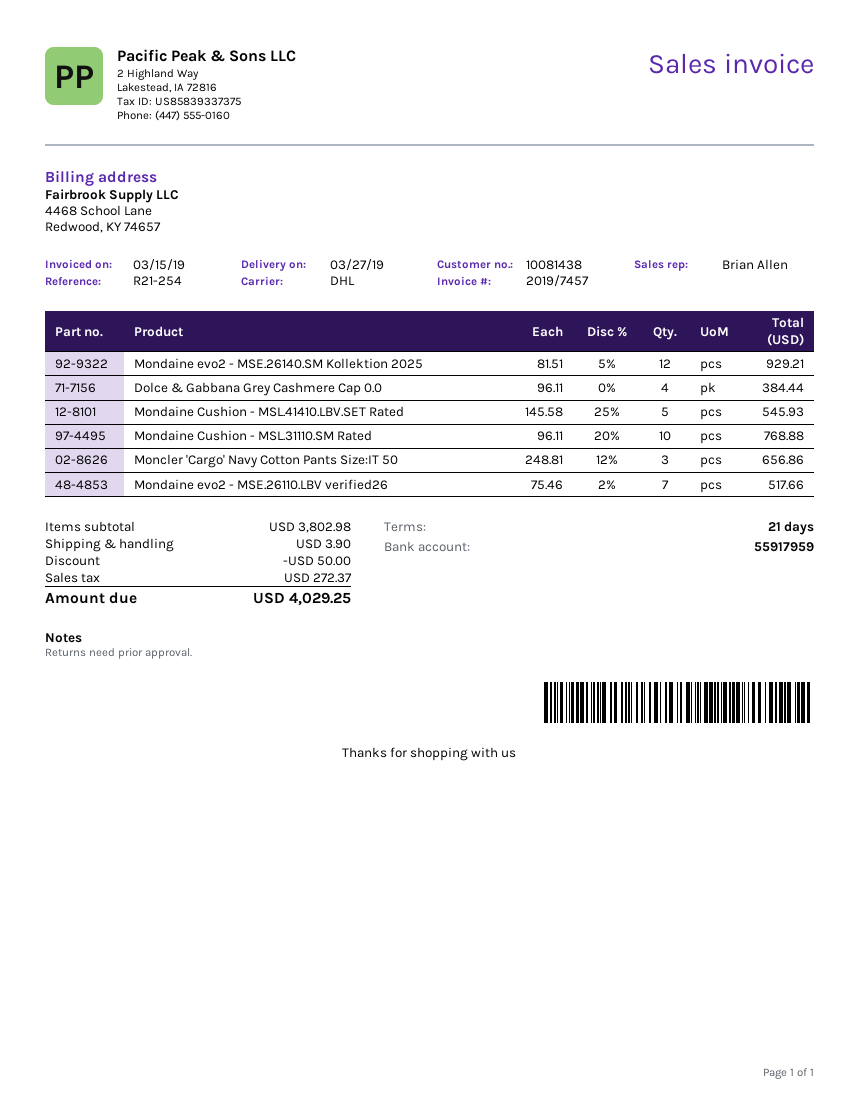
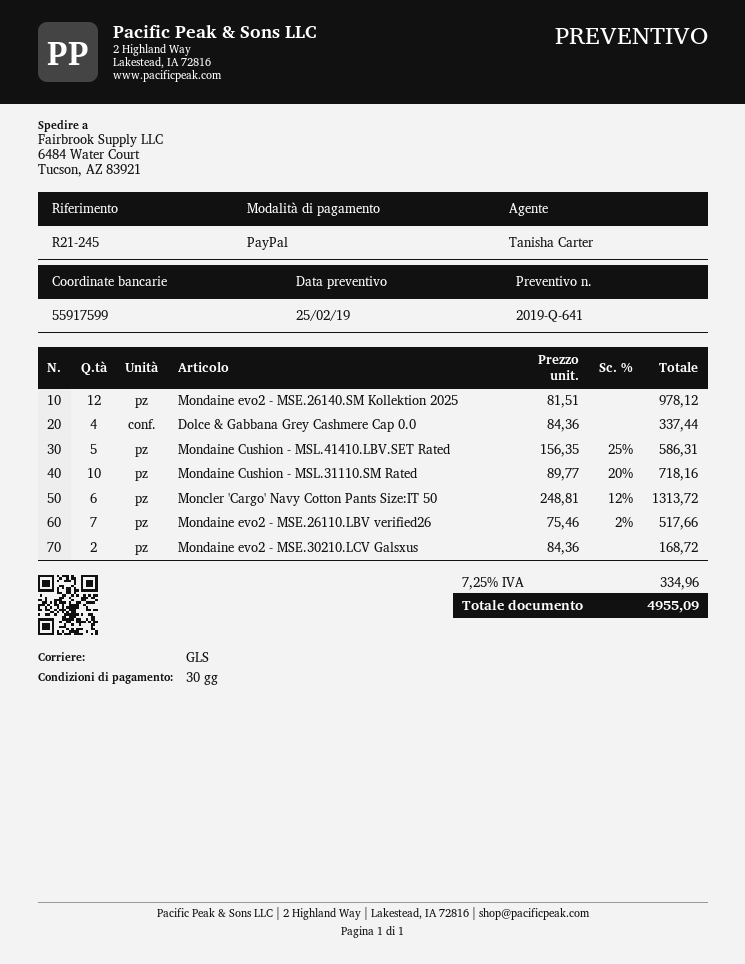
payment terms: 21 days -> 30 days
reference: R21-254 -> R21-245
sales rep: Brian Allen -> Tanisha Carter
bank account: 55917959 -> 55917599
shipping method: DHL -> GLS
Mondaine evo2 - MSE.26140.SM Kollektion 2025: 12 x 81.51 - 5% = 929.21 -> 12 x 81.51 = 978.12
Dolce & Gabbana Grey Cashmere Cap 0.0: 4 x 96.11 = 384.44 -> 4 x 84.36 = 337.44
Mondaine Cushion - MSL.41410.LBV.SET Rated: 5 x 145.58 - 25% = 545.93 -> 5 x 156.35 - 25% = 586.31
Mondaine Cushion - MSL.31110.SM Rated: 10 x 96.11 - 20% = 768.88 -> 10 x 89.77 - 20% = 718.16
Moncler 'Cargo' Navy Cotton Pants Size:IT 50: 3 x 248.81 - 12% = 656.86 -> 6 x 248.81 - 12% = 1313.72
Mondaine evo2 - MSE.30210.LCV Galsxus: none -> 2 x 84.36 = 168.72
discount: 50.00 -> none
shipping: 3.90 -> none
tax: 272.37 -> 334.96
total: 4029.25 -> 4955.09

